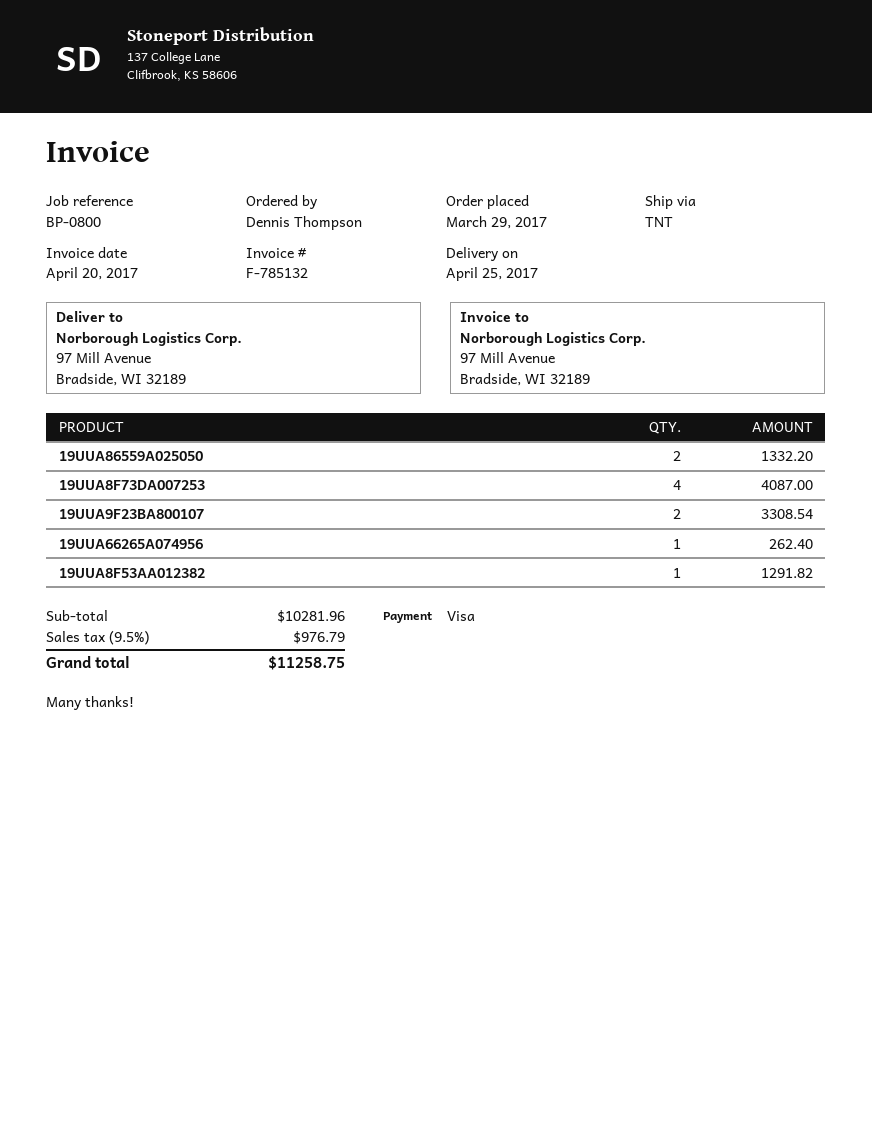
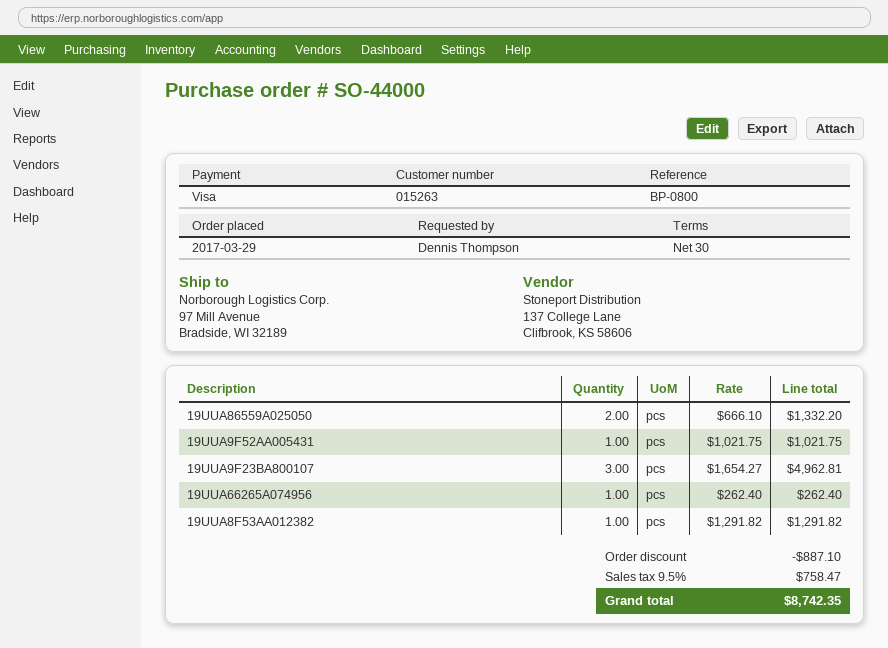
19UUA8F73DA007253: 4 for 4087.00 -> none
19UUA9F23BA800107: 2 for 3308.54 -> 3 for 4962.81
19UUA9F52AA005431: none -> 1 for 1021.75
discount: none -> 887.10
tax: 9.5% = 976.79 -> 9.5% = 758.47
total: 11258.75 -> 8742.35

